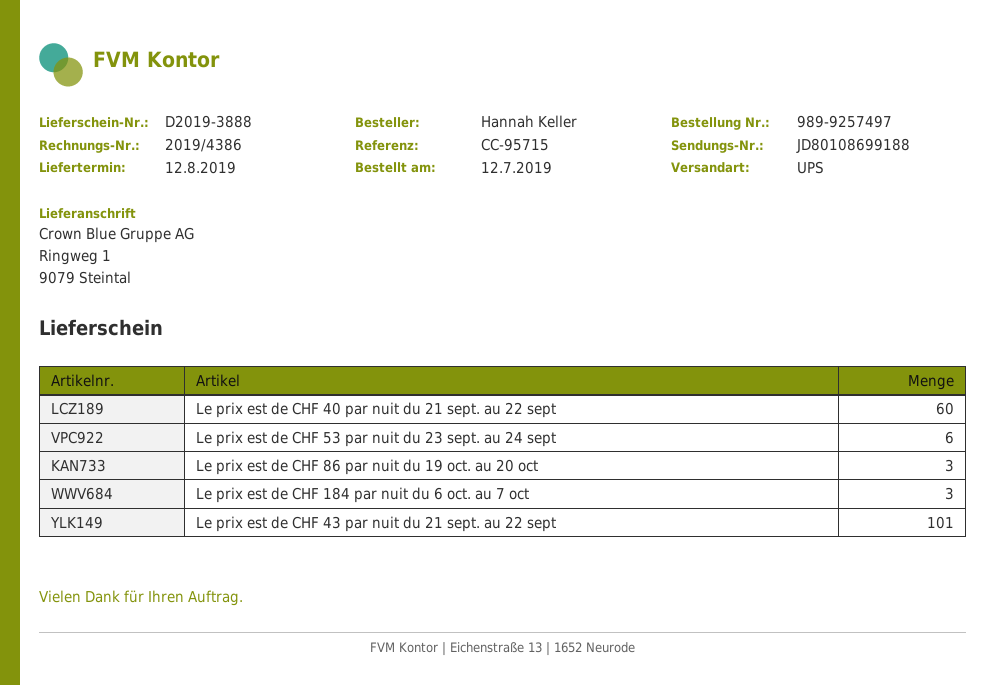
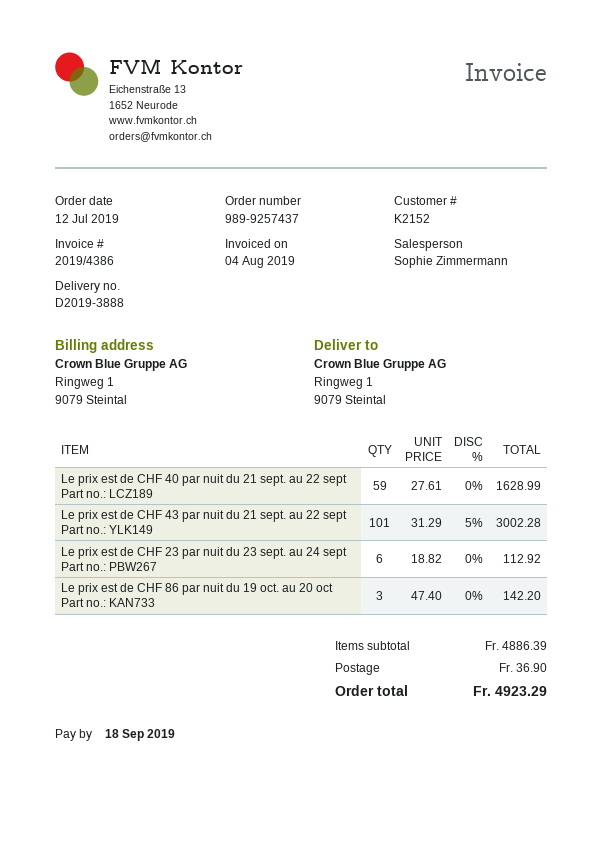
order number: 989-9257497 -> 989-9257437
Le prix est de CHF 40 par nuit du 21 sept. au 22 sept: 60 -> 59
Le prix est de CHF 53 par nuit du 23 sept. au 24 sept: 6 -> none
Le prix est de CHF 184 par nuit du 6 oct. au 7 oct: 3 -> none
Le prix est de CHF 23 par nuit du 23 sept. au 24 sept: none -> 6

